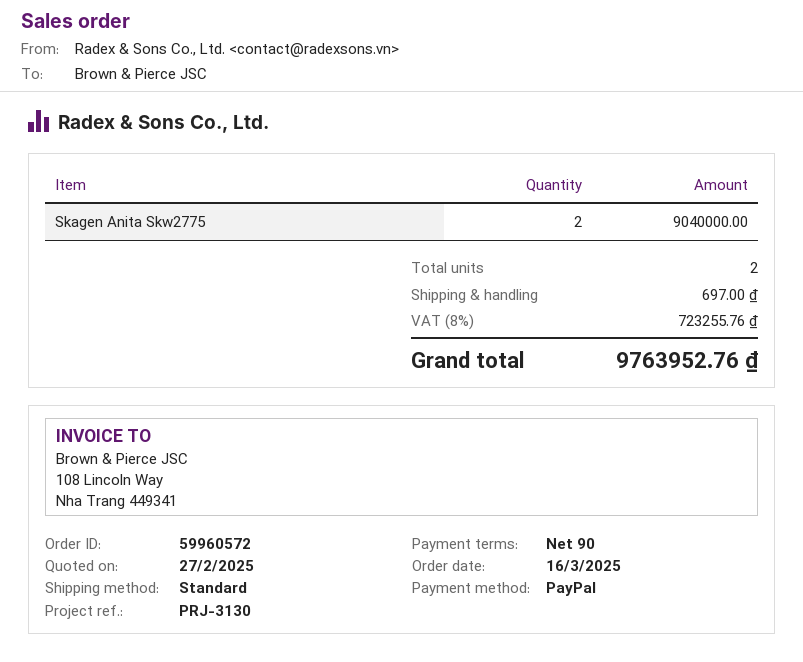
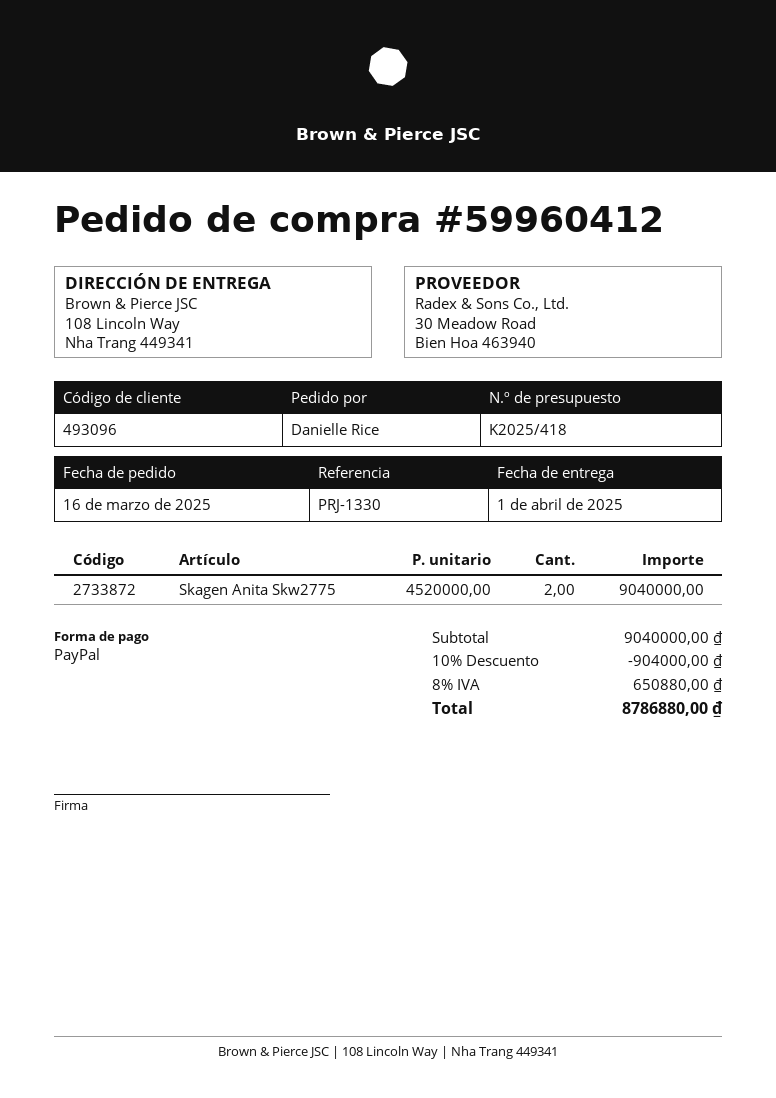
order number: 59960572 -> 59960412
reference: PRJ-3130 -> PRJ-1330
discount: none -> 10% = 904000.00
shipping: 697.00 -> none
tax: 8% = 723255.76 -> 8% = 650880.00
total: 9763952.76 -> 8786880.00

